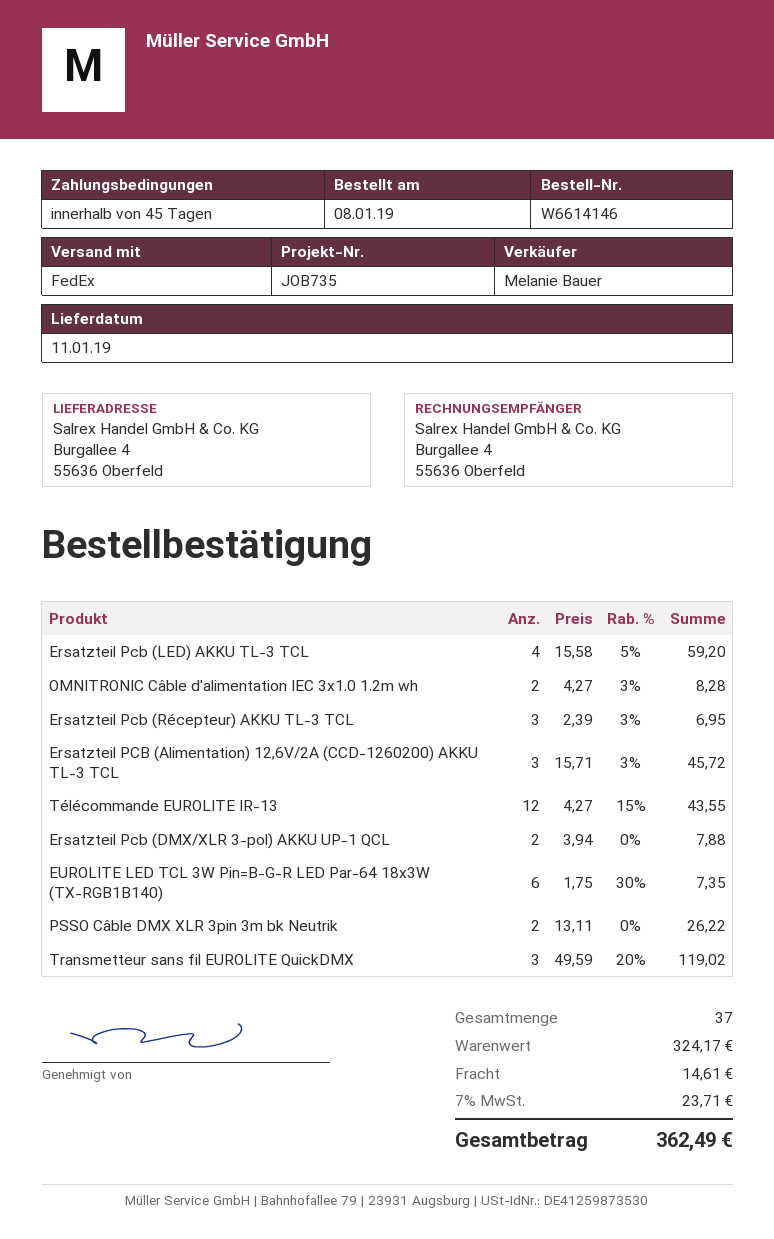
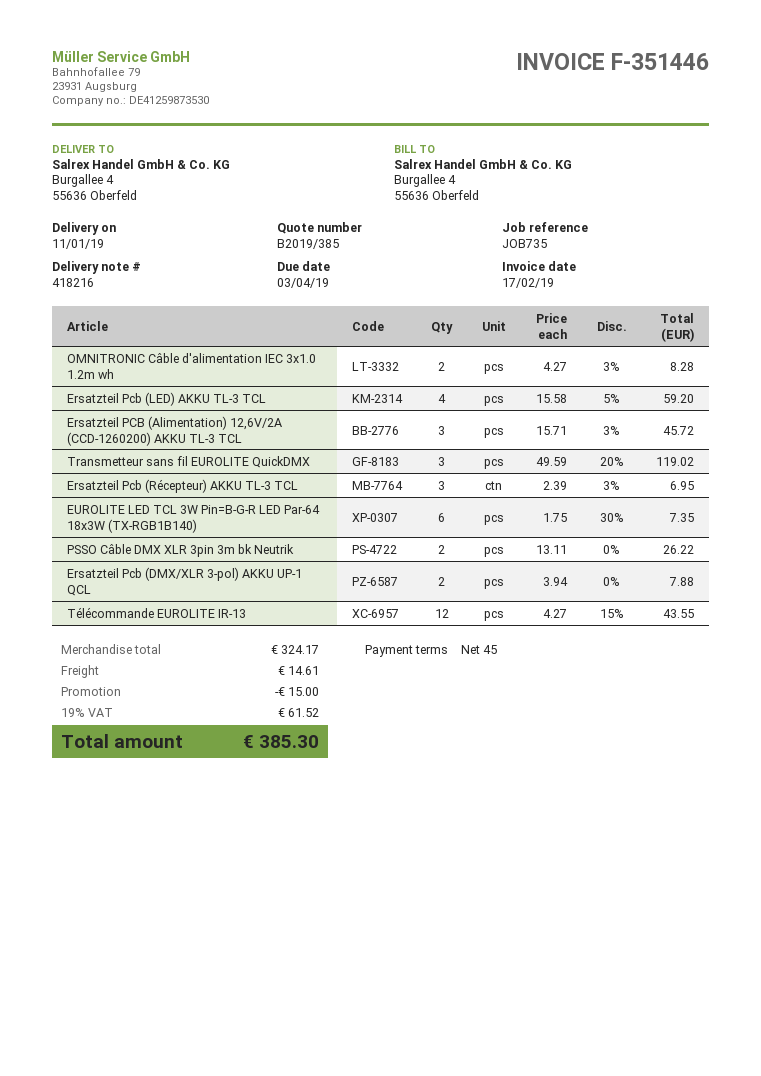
discount: none -> 15.00
tax: 7% = 23.71 -> 19% = 61.52
total: 362.49 -> 385.30

